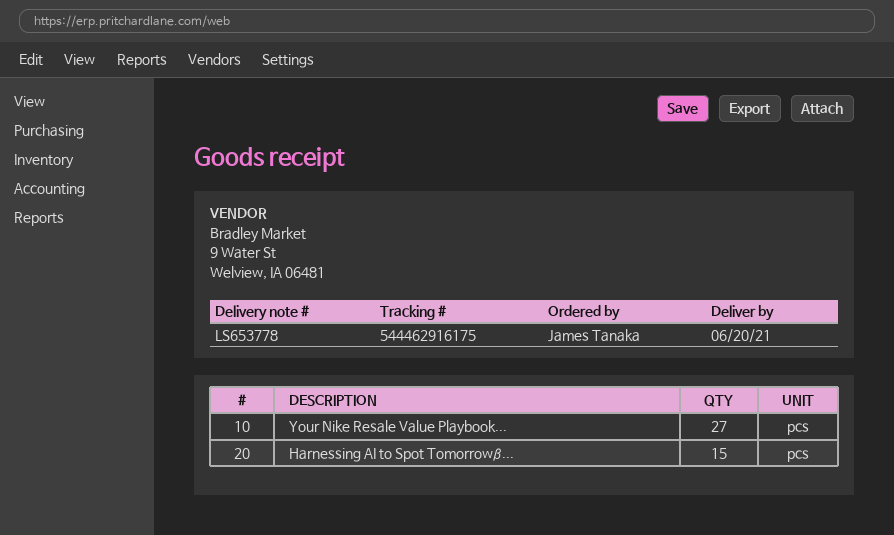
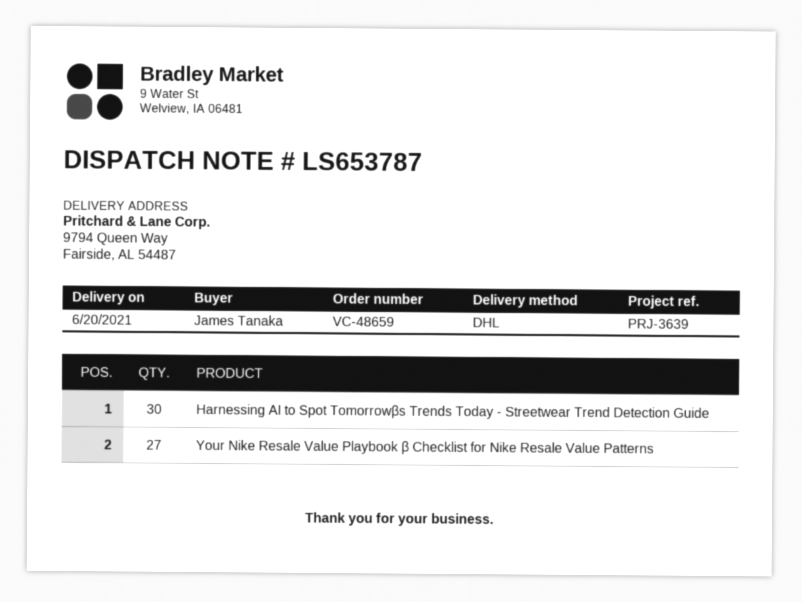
delivery note number: LS653778 -> LS653787
Harnessing AI to Spot Tomorrowβ...: 15 -> 30

